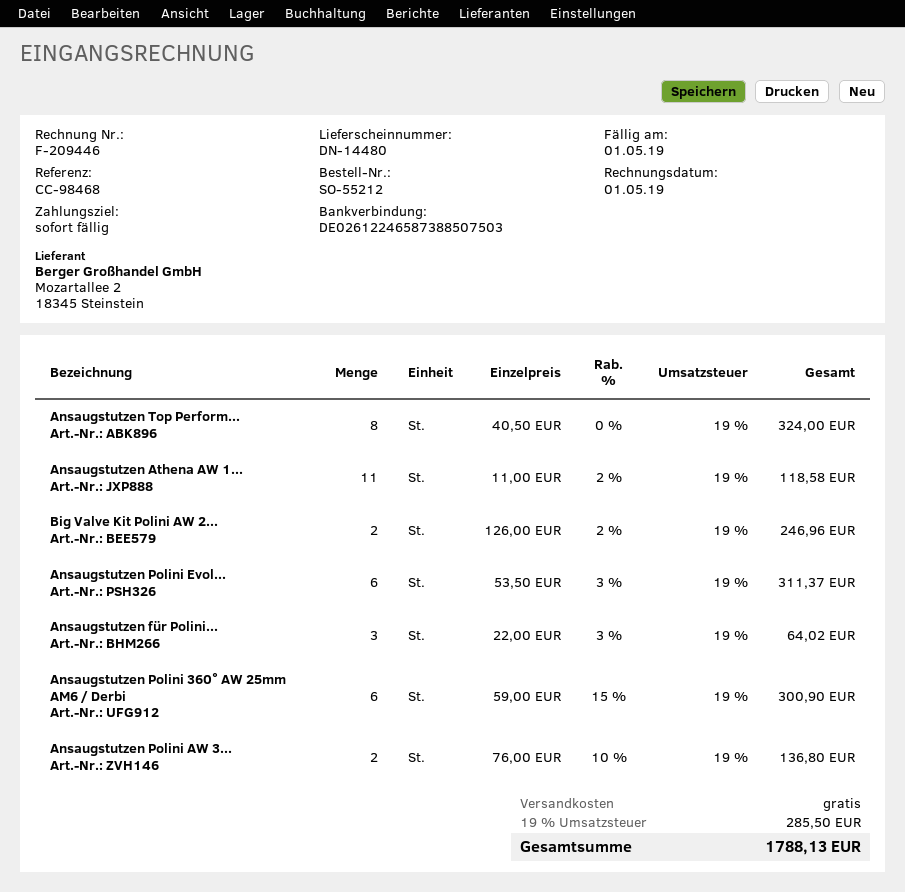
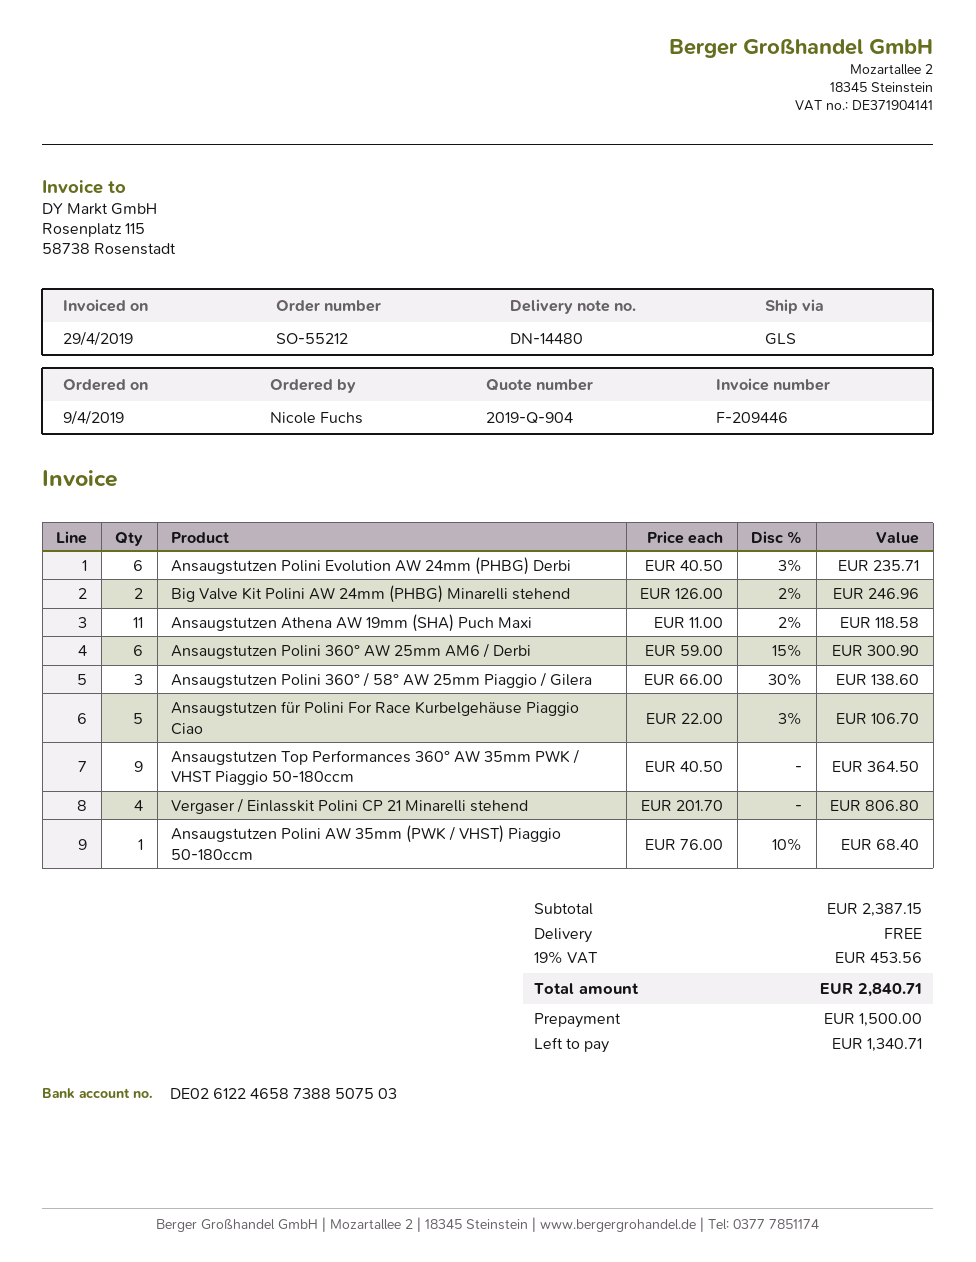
invoice date: 2019-05-01 -> 2019-04-29
Ansaugstutzen Top Perform...: 8 x 40.50 = 324.00 -> 9 x 40.50 = 364.50
Ansaugstutzen Polini Evol...: 6 x 53.50 - 3% = 311.37 -> 6 x 40.50 - 3% = 235.71
Ansaugstutzen für Polini...: 3 x 22.00 - 3% = 64.02 -> 5 x 22.00 - 3% = 106.70
Ansaugstutzen Polini AW 3...: 2 x 76.00 - 10% = 136.80 -> 1 x 76.00 - 10% = 68.40
Ansaugstutzen Polini 360° / 58° AW 25mm Piaggio / Gilera: none -> 3 x 66.00 - 30% = 138.60
Vergaser / Einlasskit Polini CP 21 Minarelli stehend: none -> 4 x 201.70 = 806.80
tax: 19% = 285.50 -> 19% = 453.56
total: 1788.13 -> 2840.71

